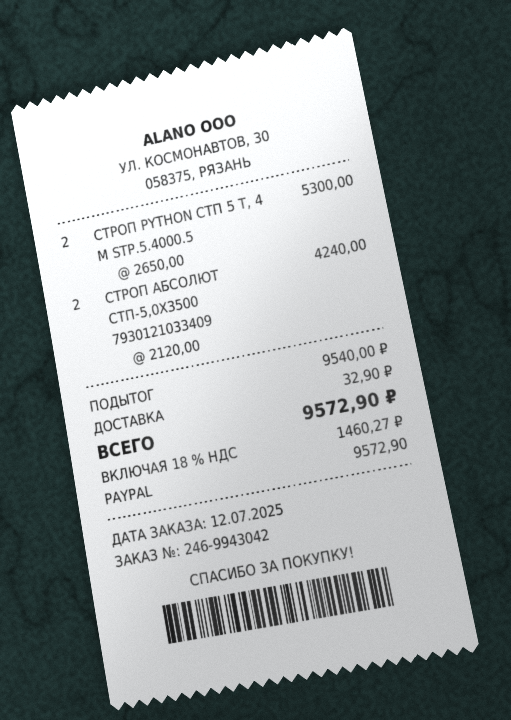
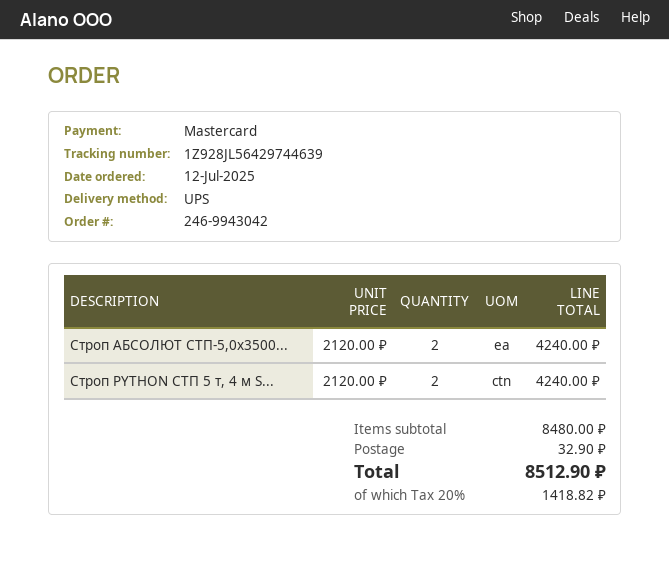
payment method: PayPal -> Mastercard
СТРОП PYTHON СТП 5 Т, 4 М STP.5.4000.5: 2 x 2650.00 = 5300.00 -> 2 x 2120.00 = 4240.00
subtotal: 9540.00 -> 8480.00
tax: 18% = 1460.27 -> 20% = 1418.82
total: 9572.90 -> 8512.90

